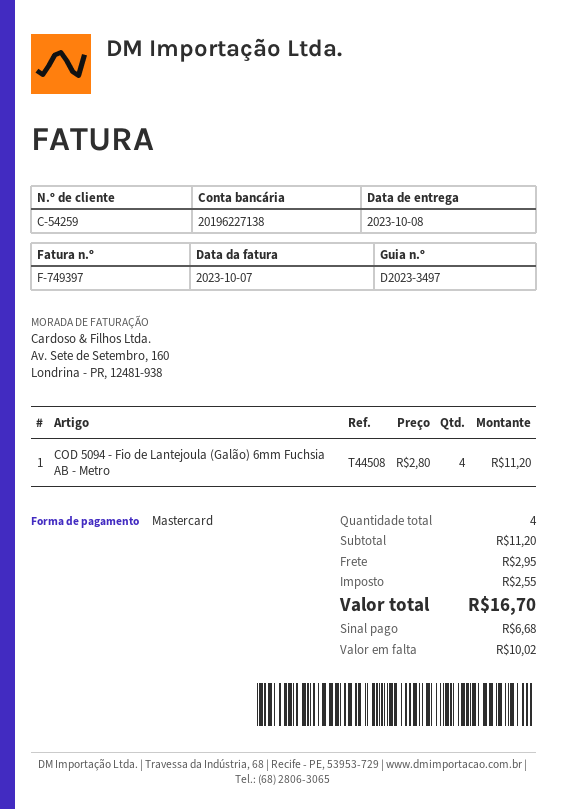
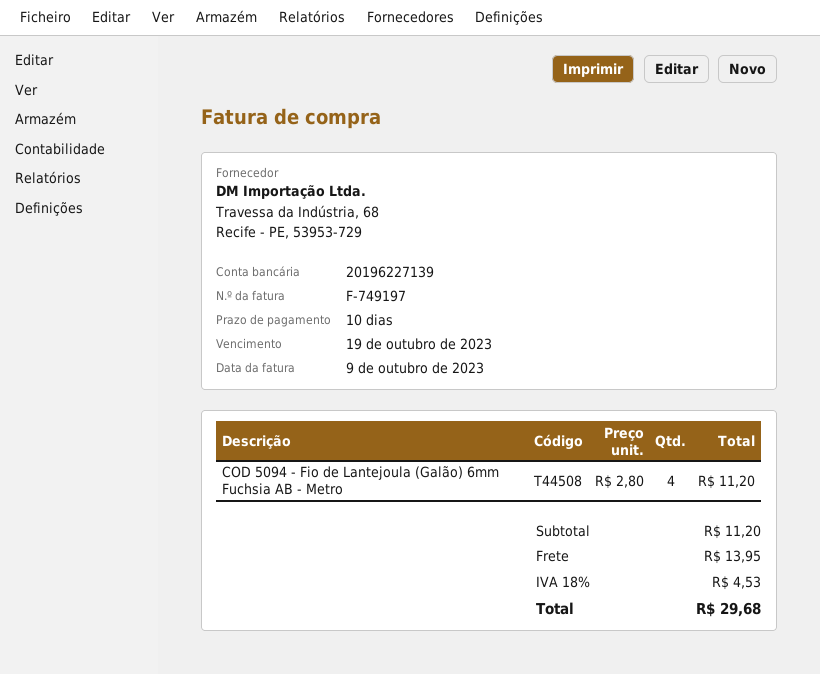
invoice number: F-749397 -> F-749197
invoice date: 2023-10-07 -> 2023-10-09
bank account: 20196227138 -> 20196227139
shipping: 2.95 -> 13.95
tax: 2.55 -> 4.53
total: 16.70 -> 29.68

